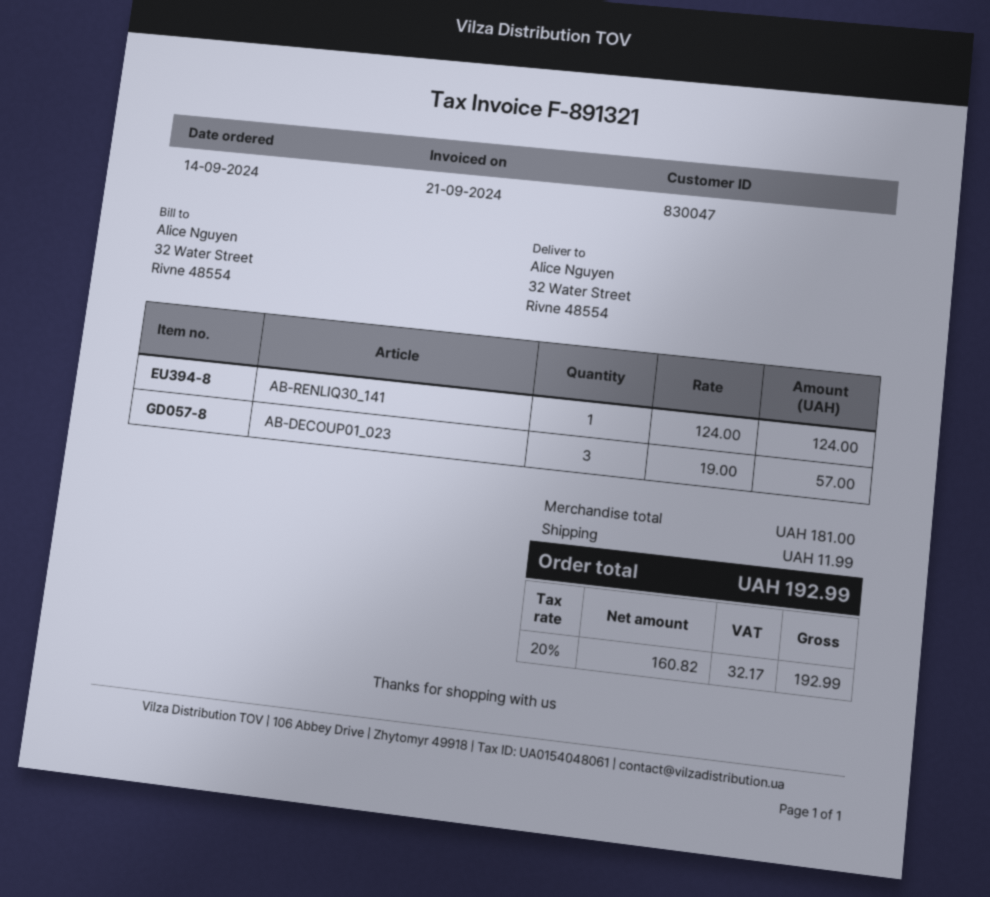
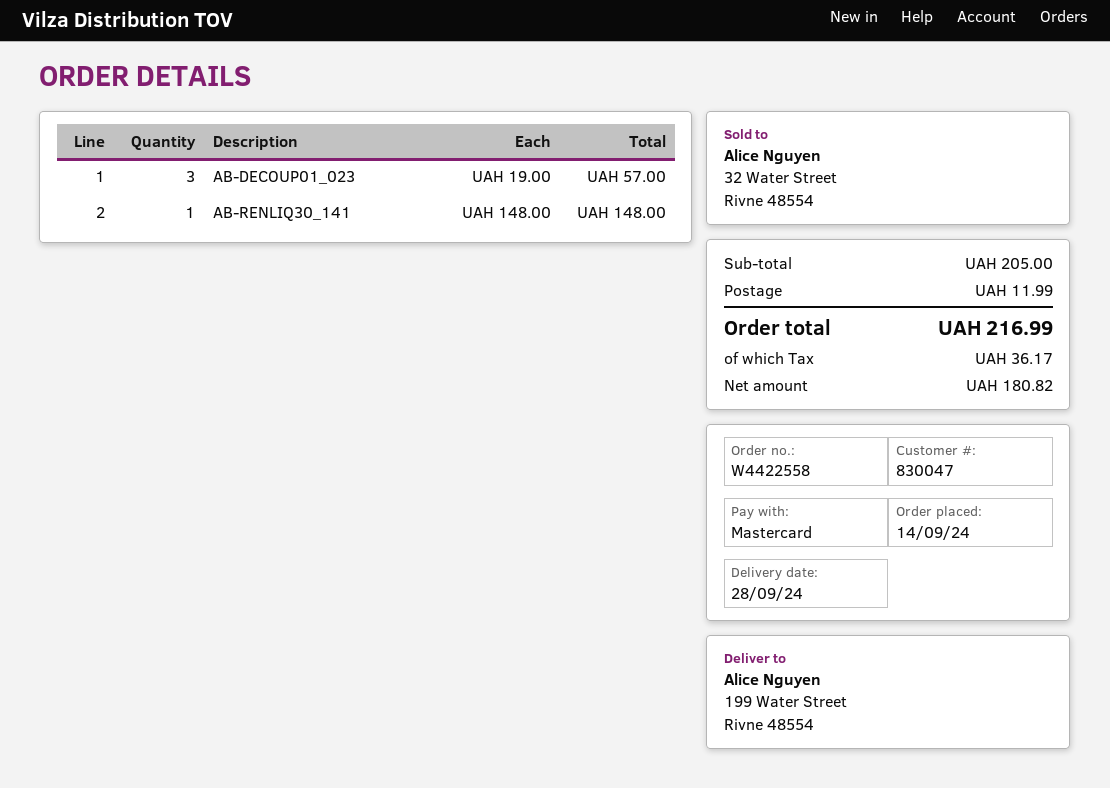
ship to: 32 Water Street, Rivne 48554 -> 199 Water Street, Rivne 48554
AB-RENLIQ30_141: 1 x 124.00 = 124.00 -> 1 x 148.00 = 148.00
subtotal: 181.00 -> 205.00
net: 160.82 -> 180.82
tax: 32.17 -> 36.17
total: 192.99 -> 216.99

